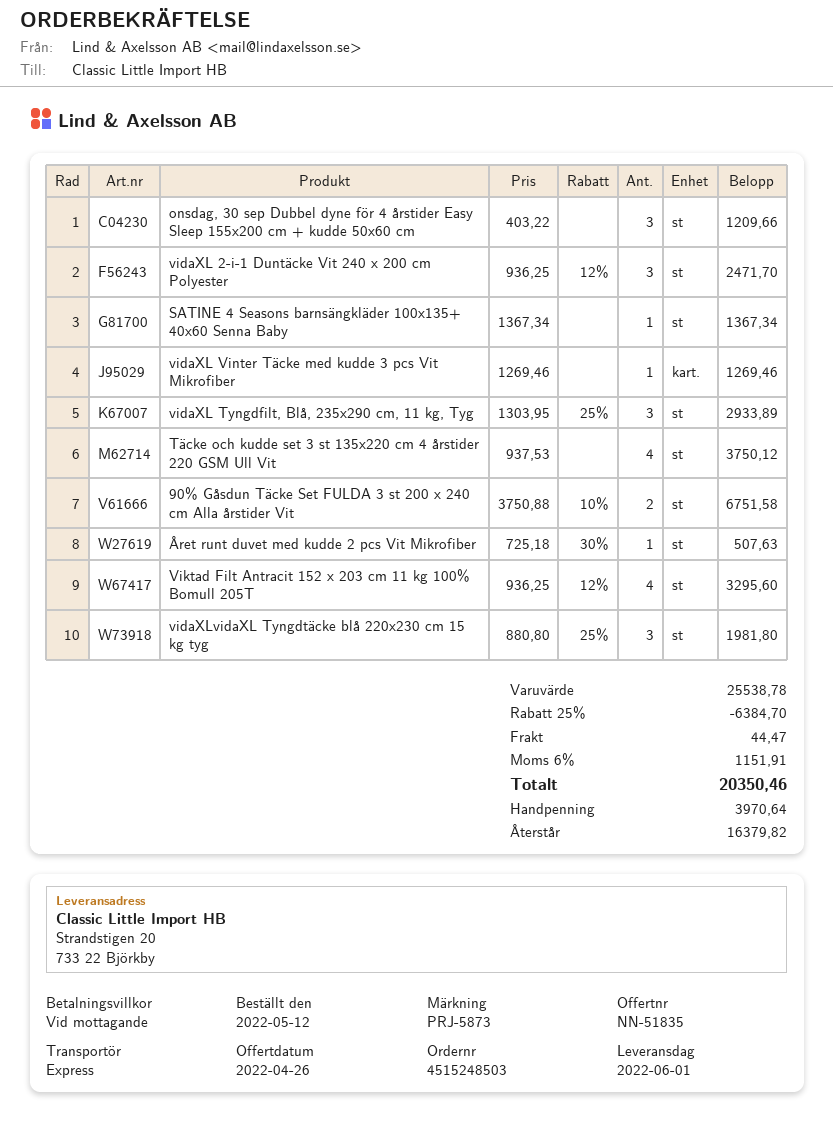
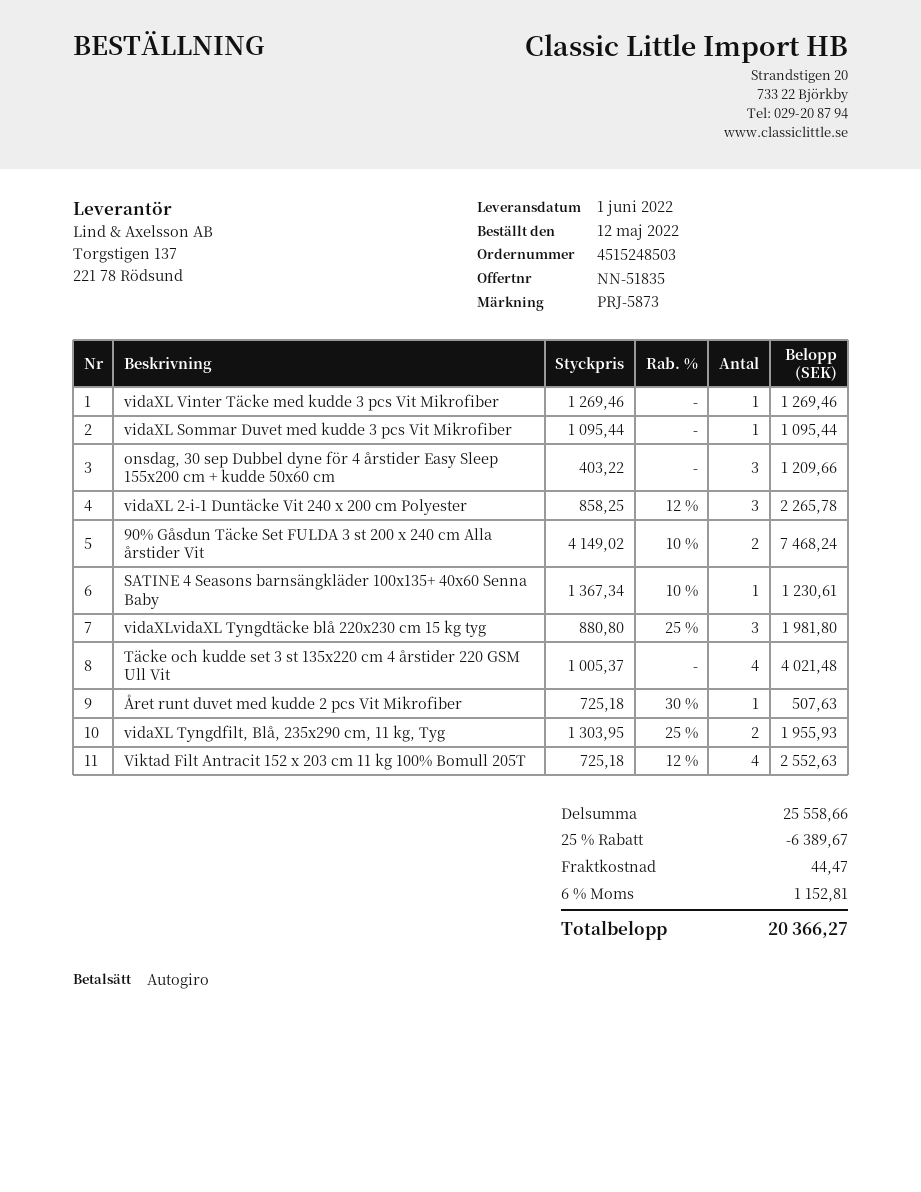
vidaXL 2-i-1 Duntäcke Vit 240 x 200 cm Polyester: 3 x 936.25 - 12% = 2471.70 -> 3 x 858.25 - 12% = 2265.78
SATINE 4 Seasons barnsängkläder 100x135+ 40x60 Senna Baby: 1 x 1367.34 = 1367.34 -> 1 x 1367.34 - 10% = 1230.61
vidaXL Tyngdfilt, Blå, 235x290 cm, 11 kg, Tyg: 3 x 1303.95 - 25% = 2933.89 -> 2 x 1303.95 - 25% = 1955.93
Täcke och kudde set 3 st 135x220 cm 4 årstider 220 GSM Ull Vit: 4 x 937.53 = 3750.12 -> 4 x 1005.37 = 4021.48
90% Gåsdun Täcke Set FULDA 3 st 200 x 240 cm Alla årstider Vit: 2 x 3750.88 - 10% = 6751.58 -> 2 x 4149.02 - 10% = 7468.24
Viktad Filt Antracit 152 x 203 cm 11 kg 100% Bomull 205T: 4 x 936.25 - 12% = 3295.60 -> 4 x 725.18 - 12% = 2552.63
vidaXL Sommar Duvet med kudde 3 pcs Vit Mikrofiber: none -> 1 x 1095.44 = 1095.44
subtotal: 25538.78 -> 25558.66
discount: 25% = 6384.70 -> 25% = 6389.67
tax: 6% = 1151.91 -> 6% = 1152.81
total: 20350.46 -> 20366.27

